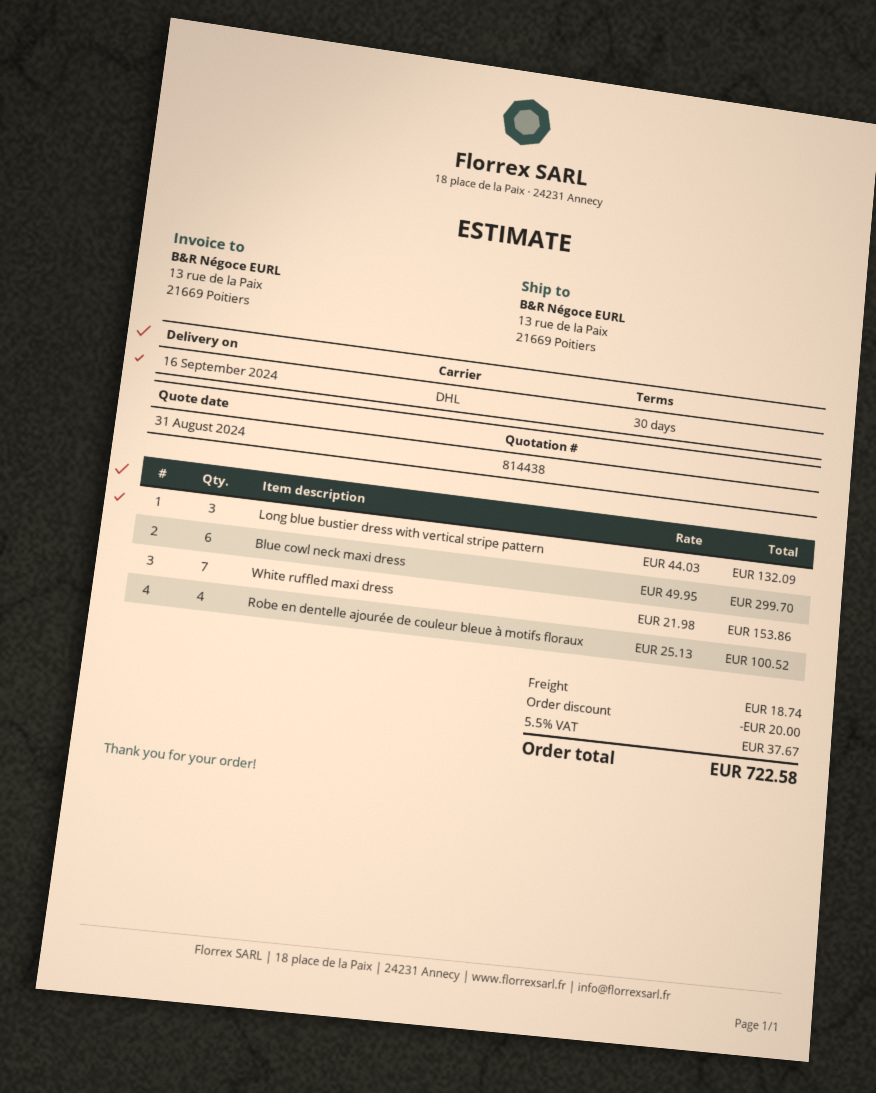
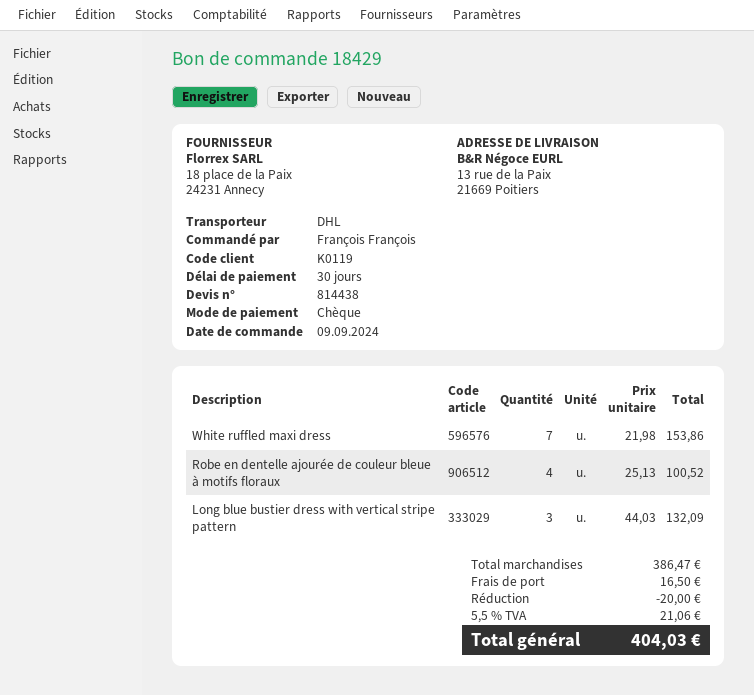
Blue cowl neck maxi dress: 6 x 49.95 = 299.70 -> none
shipping: 18.74 -> 16.50
tax: 5.5% = 37.67 -> 5.5% = 21.06
total: 722.58 -> 404.03

